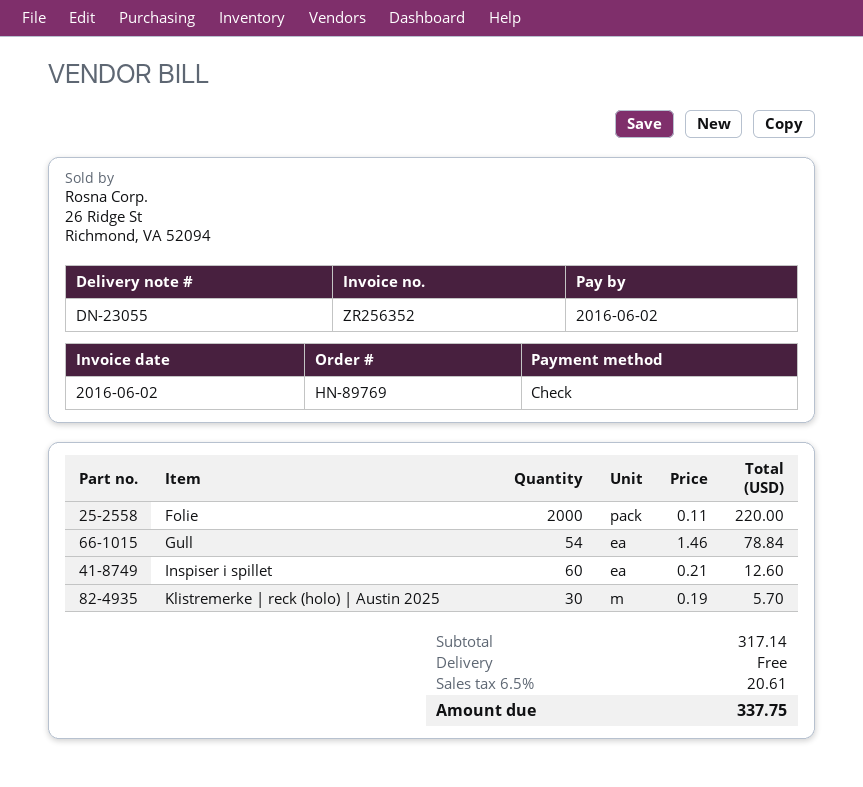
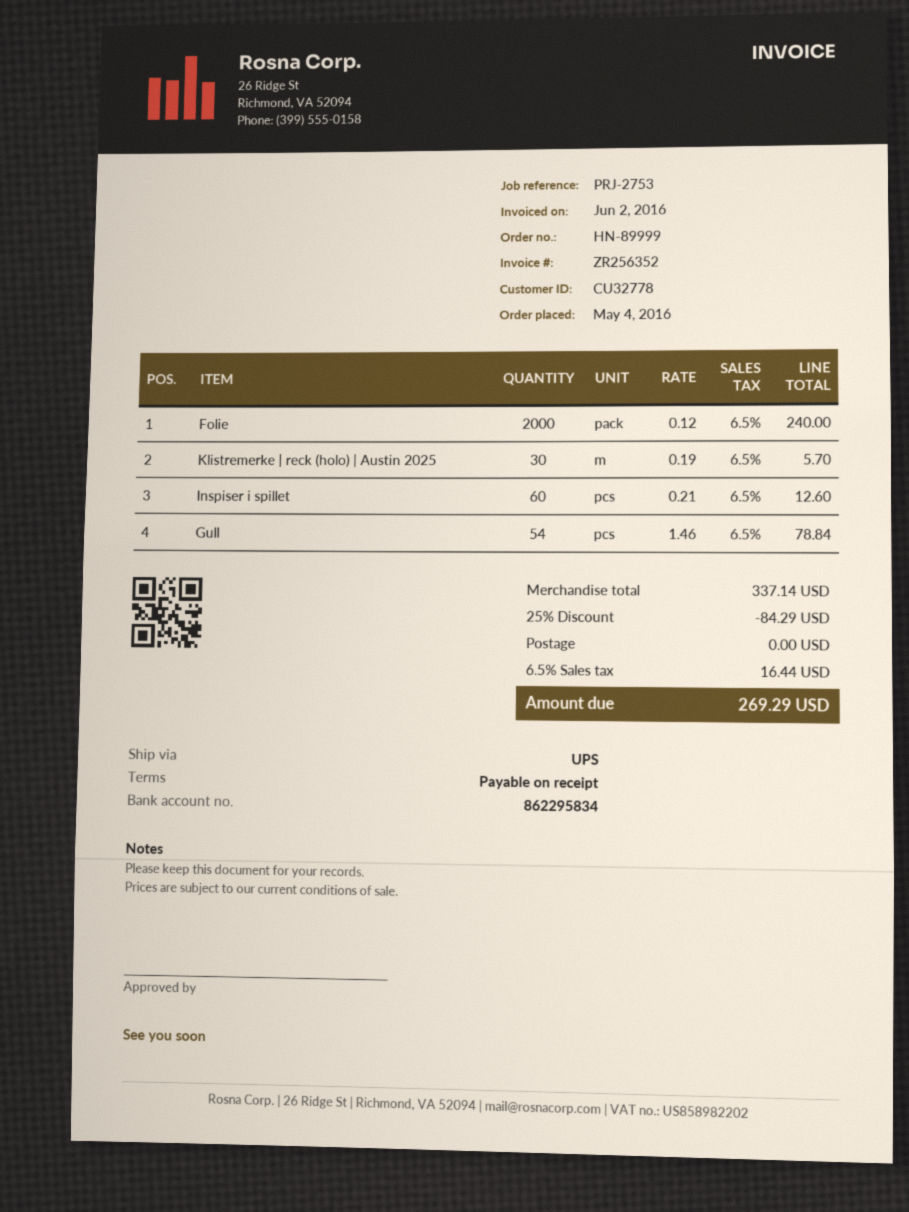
order number: HN-89769 -> HN-89999
Folie: 2000 x 0.11 = 220.00 -> 2000 x 0.12 = 240.00
subtotal: 317.14 -> 337.14
discount: none -> 25% = 84.29
tax: 6.5% = 20.61 -> 6.5% = 16.44
total: 337.75 -> 269.29

